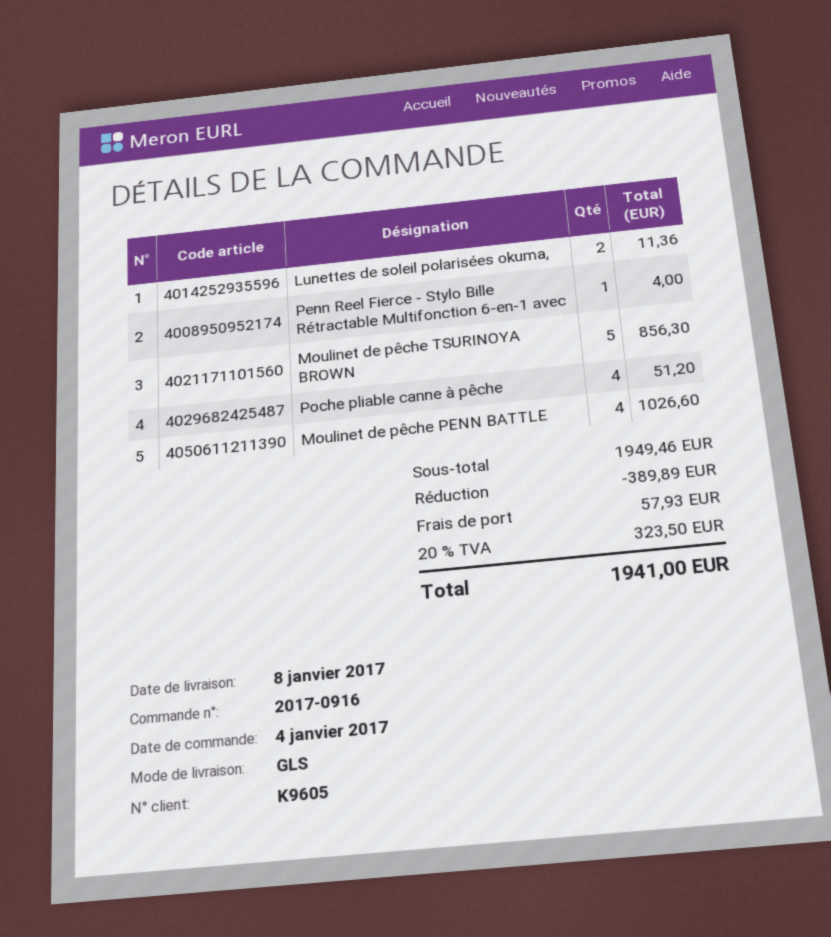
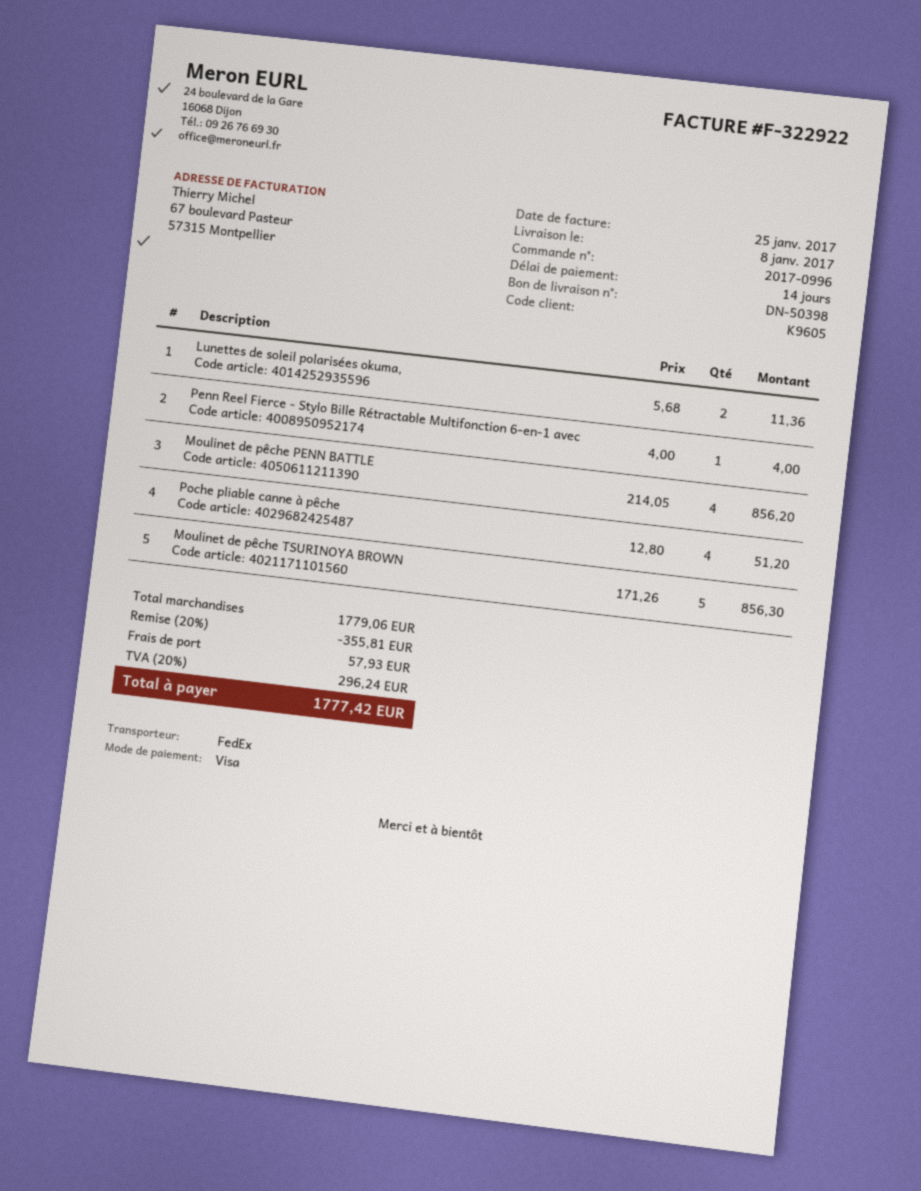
order number: 2017-0916 -> 2017-0996
shipping method: GLS -> FedEx
Moulinet de pêche PENN BATTLE: 4 for 1026.60 -> 4 for 856.20
subtotal: 1949.46 -> 1779.06
discount: 389.89 -> 355.81
tax: 20% = 323.50 -> 20% = 296.24
total: 1941.00 -> 1777.42

